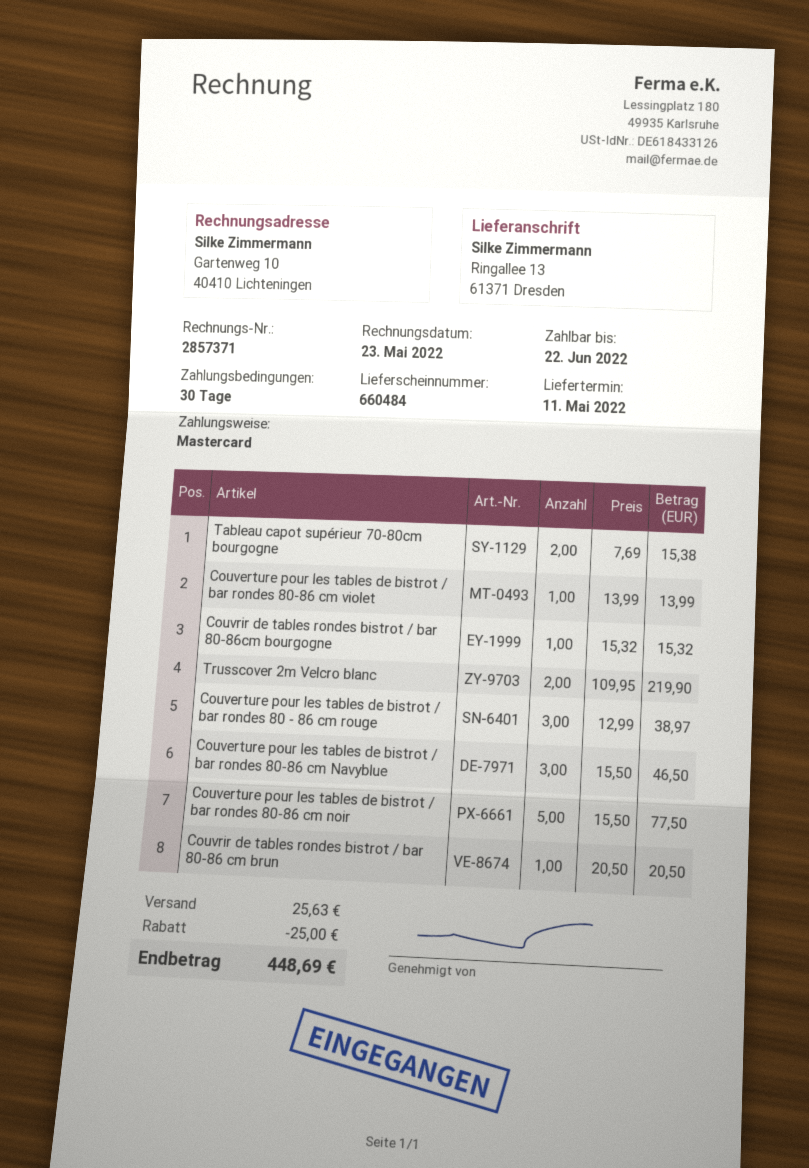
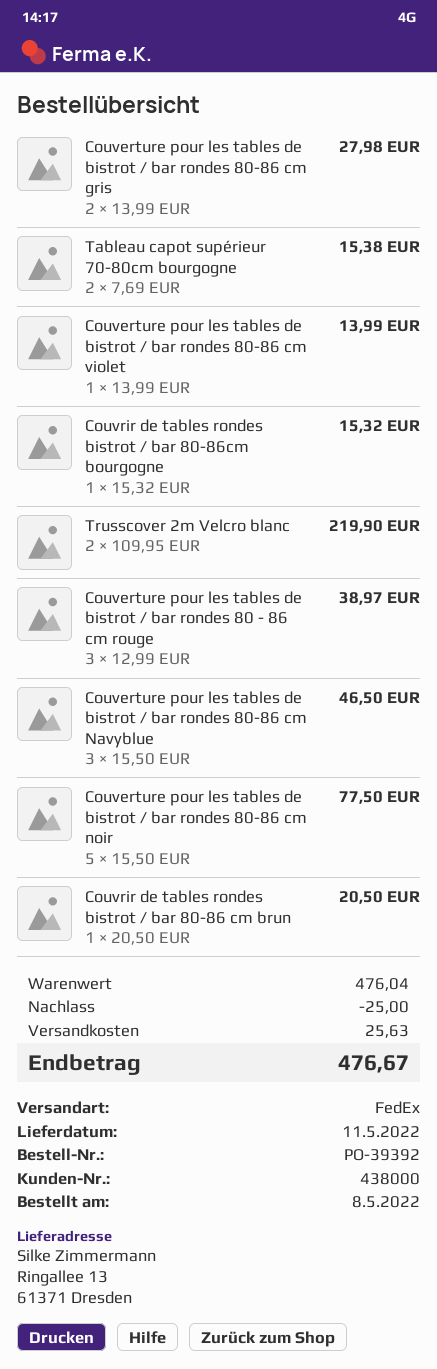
Couverture pour les tables de bistrot / bar rondes 80-86 cm gris: none -> 2 x 13.99 = 27.98
total: 448.69 -> 476.67

